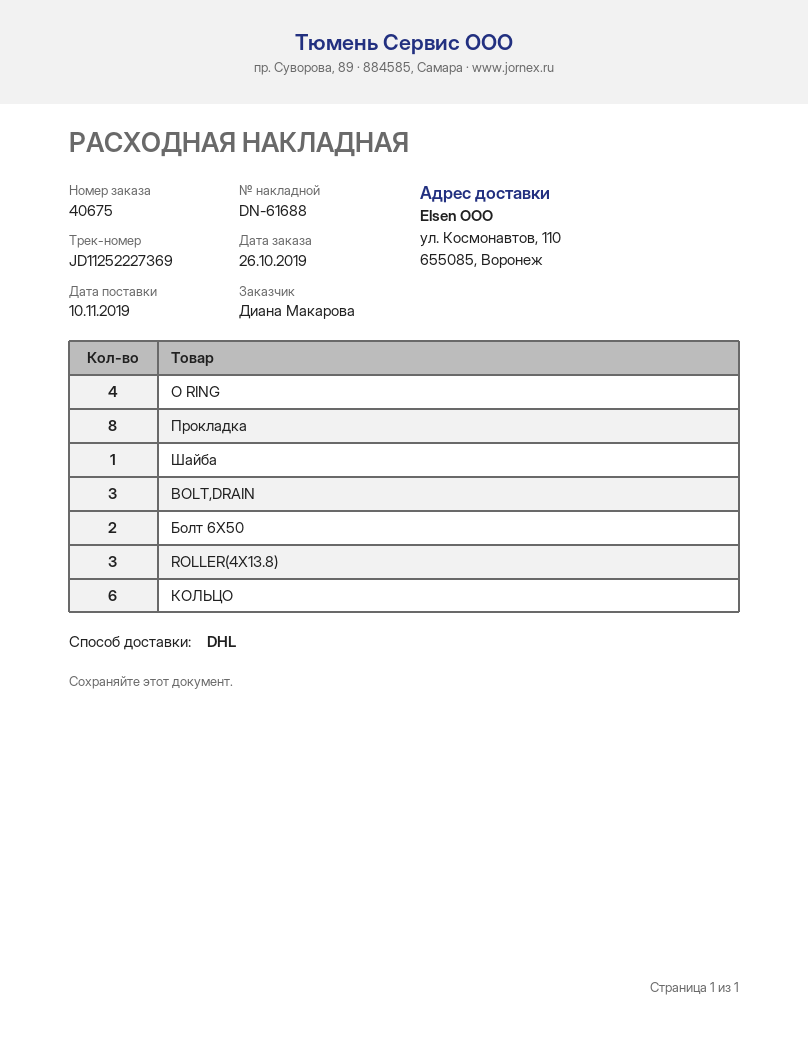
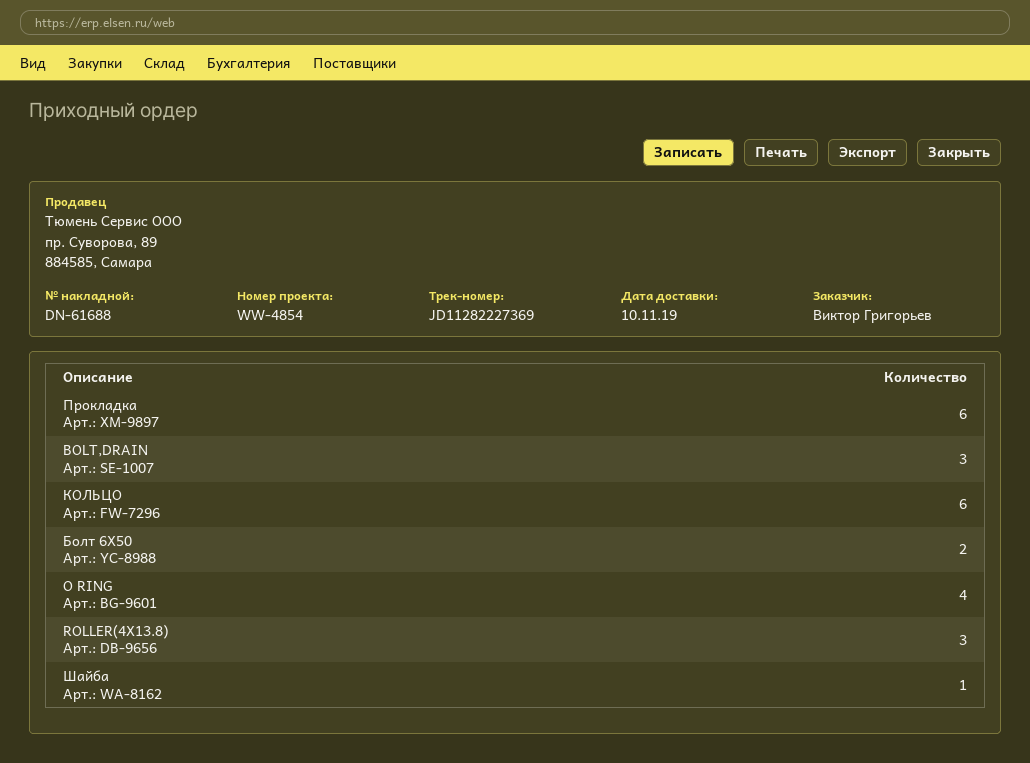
ordered by: Диана Макарова -> Виктор Григорьев
tracking number: JD11252227369 -> JD11282227369
Прокладка: 8 -> 6

